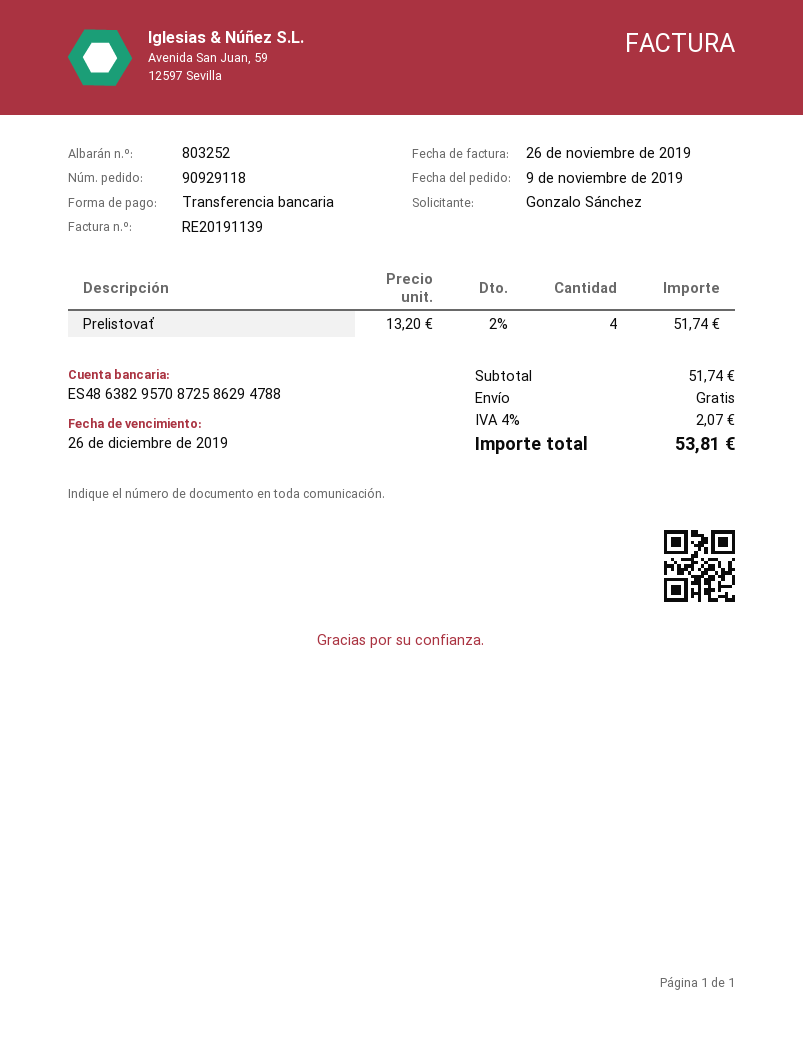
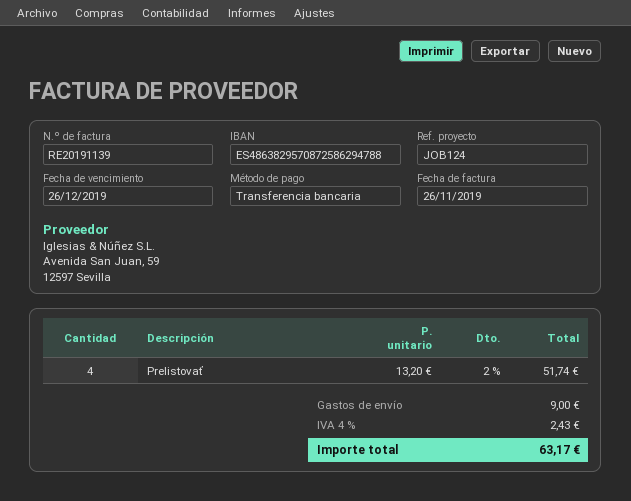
shipping: 0.00 -> 9.00
tax: 4% = 2.07 -> 4% = 2.43
total: 53.81 -> 63.17

